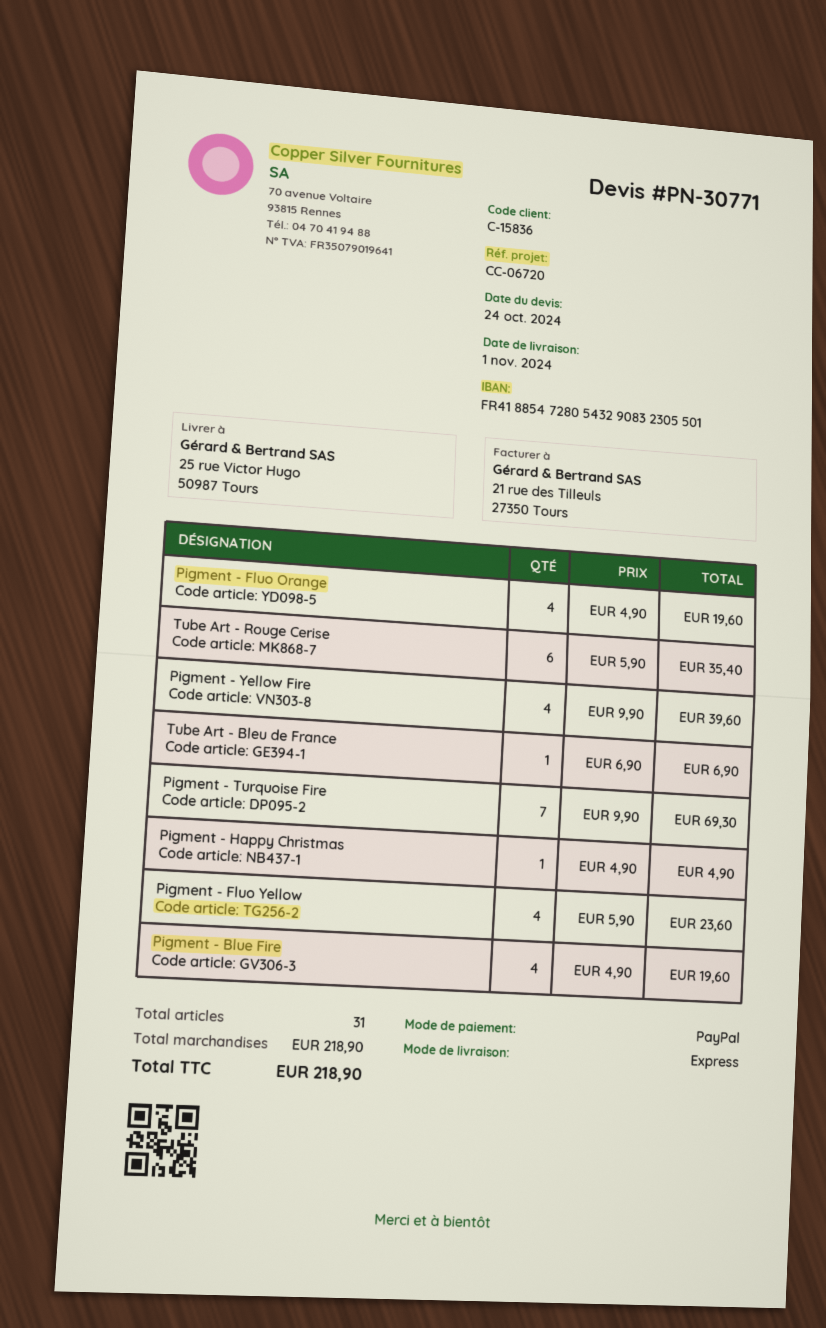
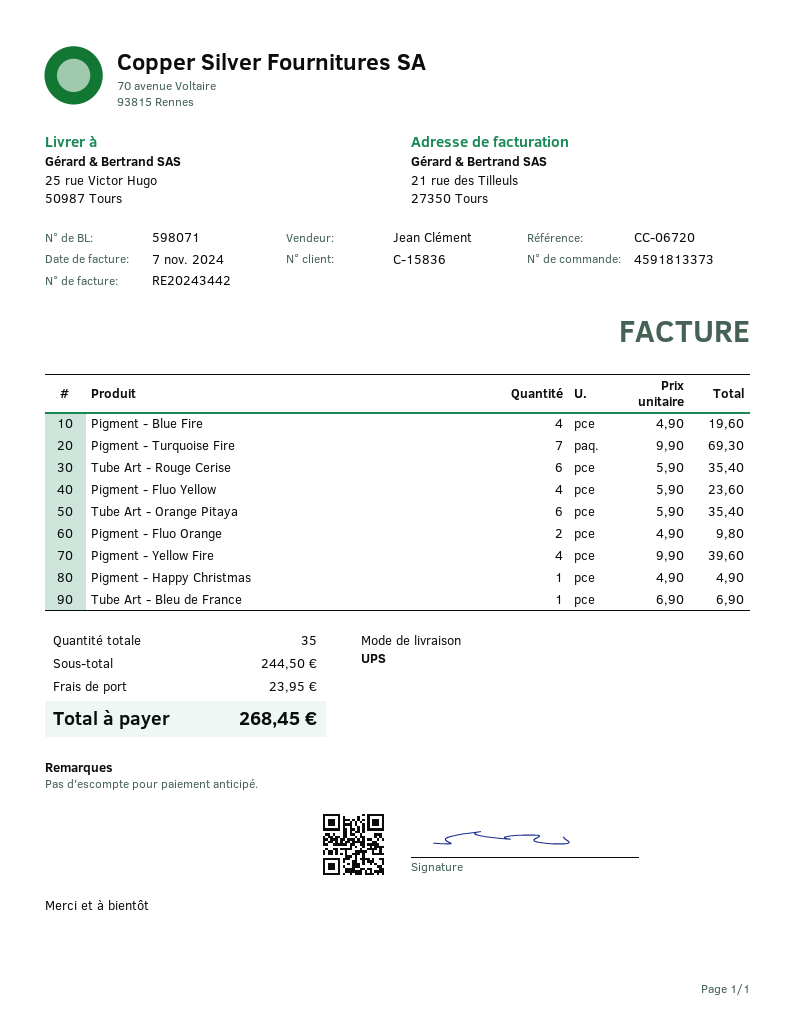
shipping method: express -> UPS
Pigment - Fluo Orange: 4 x 4.90 = 19.60 -> 2 x 4.90 = 9.80
Tube Art - Orange Pitaya: none -> 6 x 5.90 = 35.40
total quantity: 31 -> 35
subtotal: 218.90 -> 244.50
shipping: none -> 23.95
total: 218.90 -> 268.45

